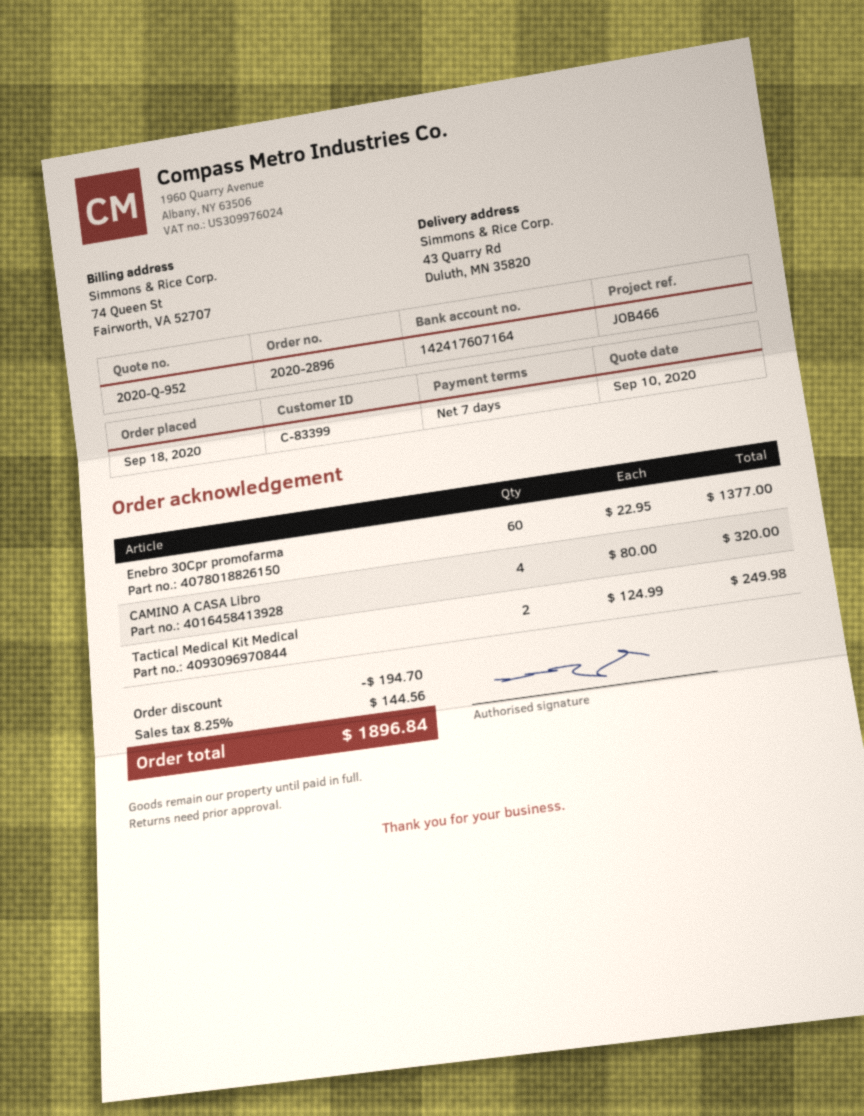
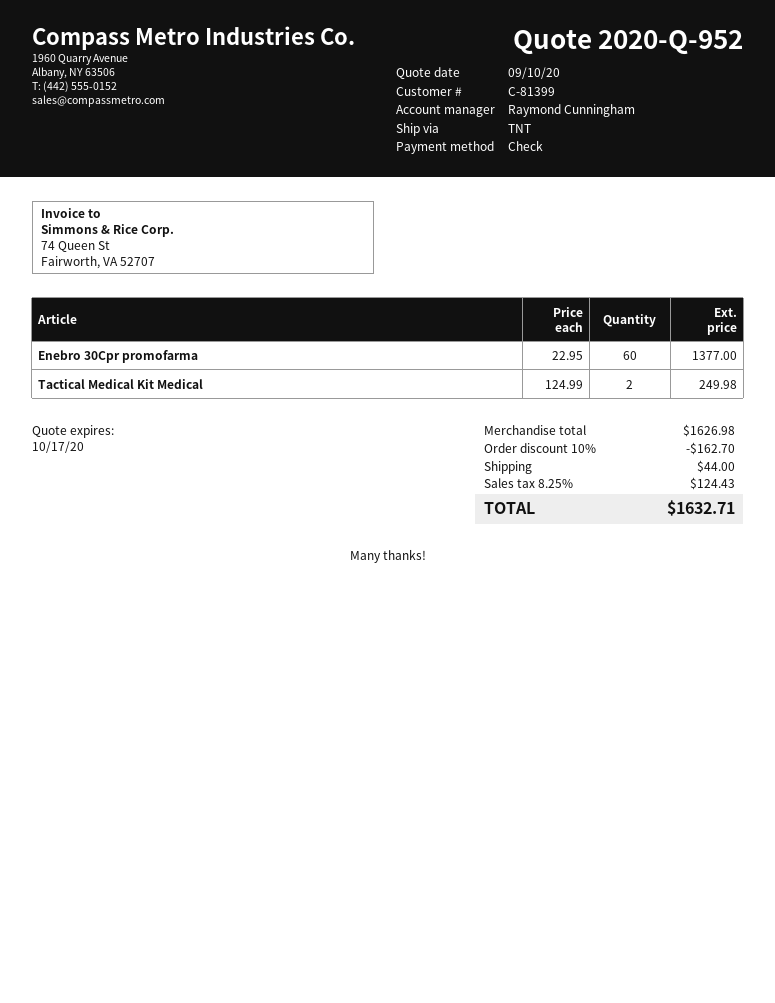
customer number: C-83399 -> C-81399
CAMINO A CASA Libro: 4 x 80.00 = 320.00 -> none
discount: 194.70 -> 162.70
shipping: none -> 44.00
tax: 8.25% = 144.56 -> 8.25% = 124.43
total: 1896.84 -> 1632.71

